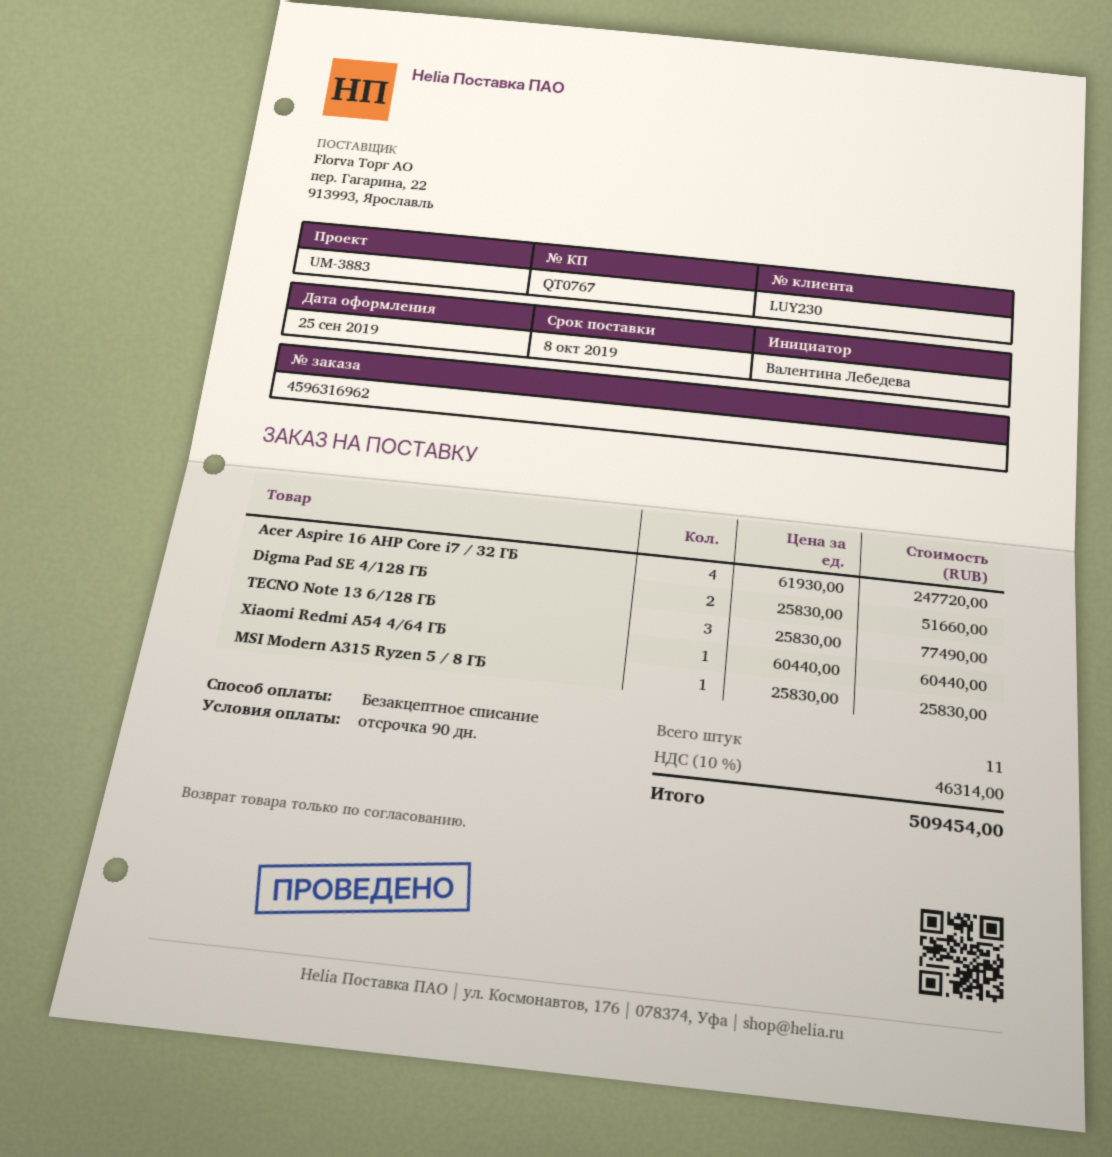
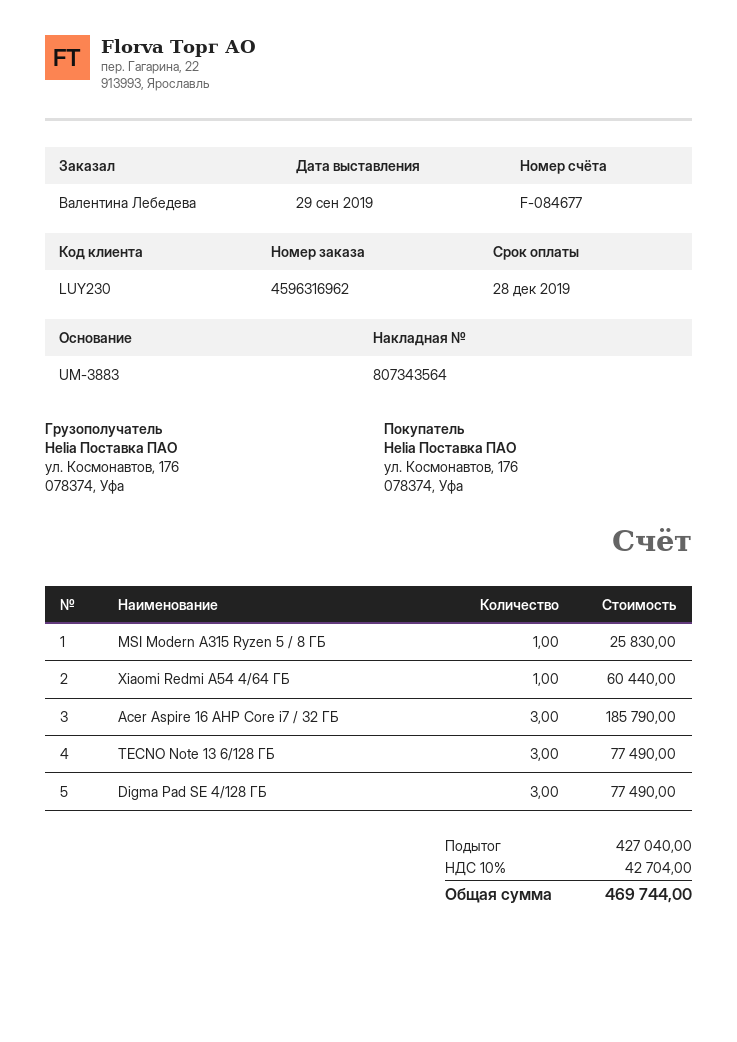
Acer Aspire 16 AHP Core i7 / 32 ГБ: 4 for 247720.00 -> 3 for 185790.00
Digma Pad SE 4/128 ГБ: 2 for 51660.00 -> 3 for 77490.00
tax: 10% = 46314.00 -> 10% = 42704.00
total: 509454.00 -> 469744.00

